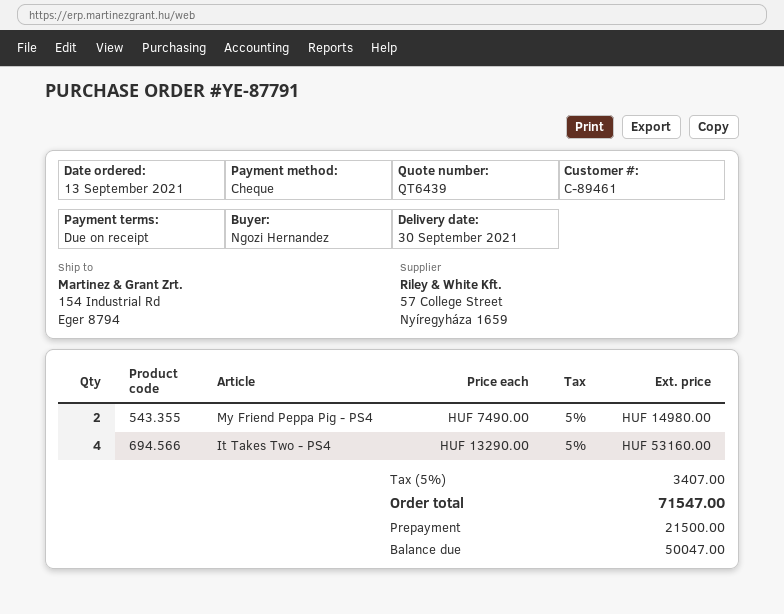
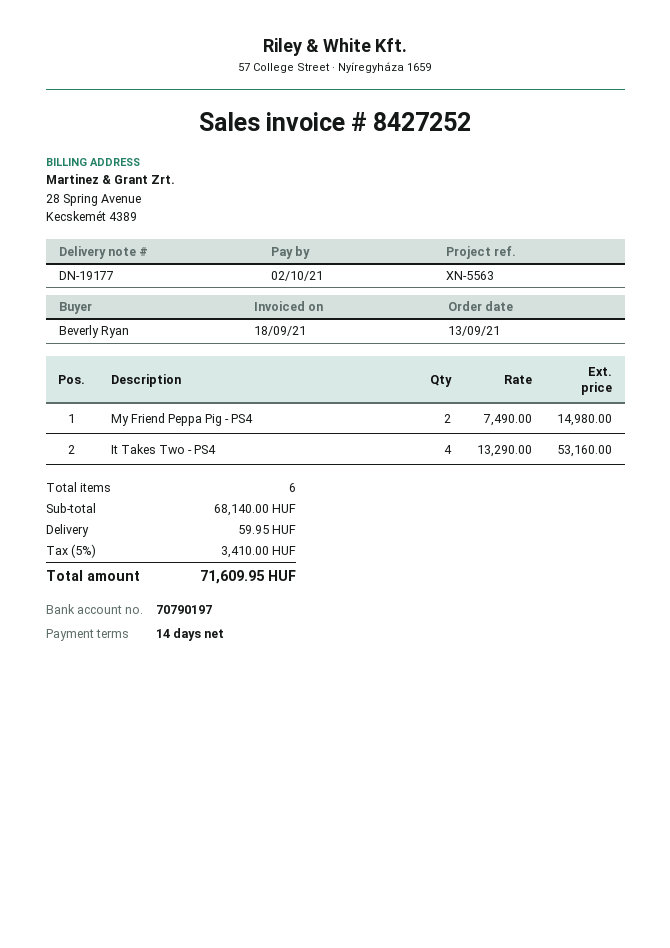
payment terms: on receipt -> 14 days
ordered by: Ngozi Hernandez -> Beverly Ryan
shipping: none -> 59.95
tax: 5% = 3407.00 -> 5% = 3410.00
total: 71547.00 -> 71609.95

